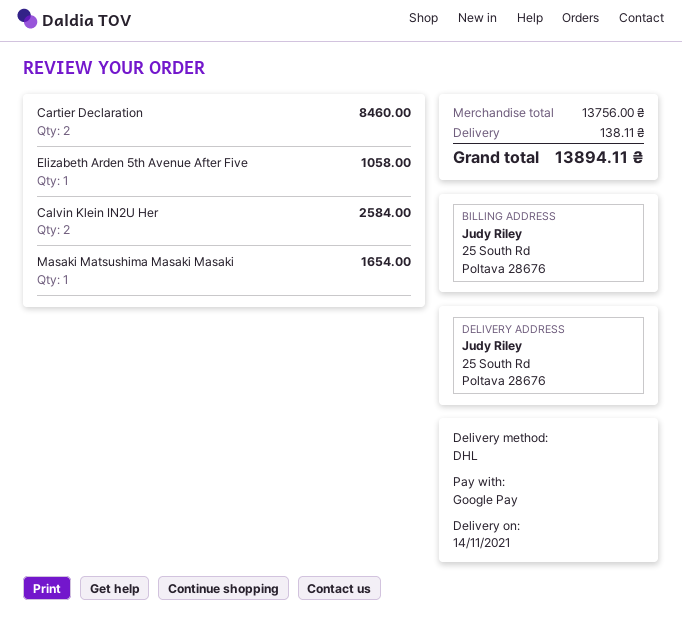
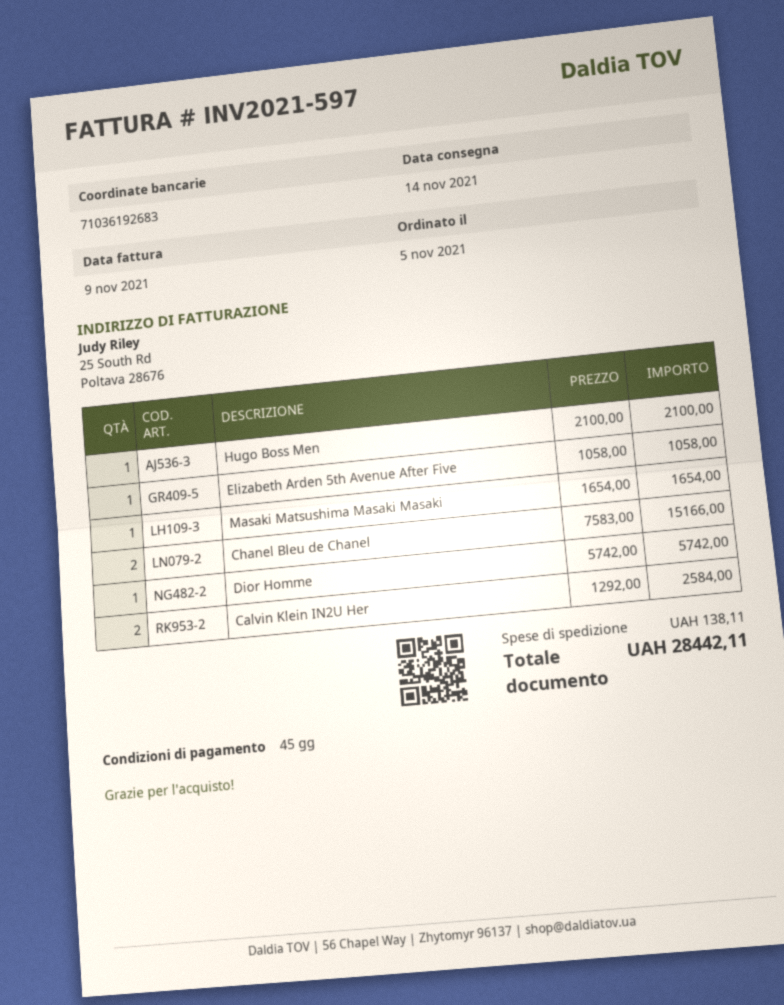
Cartier Declaration: 2 for 8460.00 -> none
Hugo Boss Men: none -> 1 for 2100.00
Chanel Bleu de Chanel: none -> 2 for 15166.00
Dior Homme: none -> 1 for 5742.00
total: 13894.11 -> 28442.11

